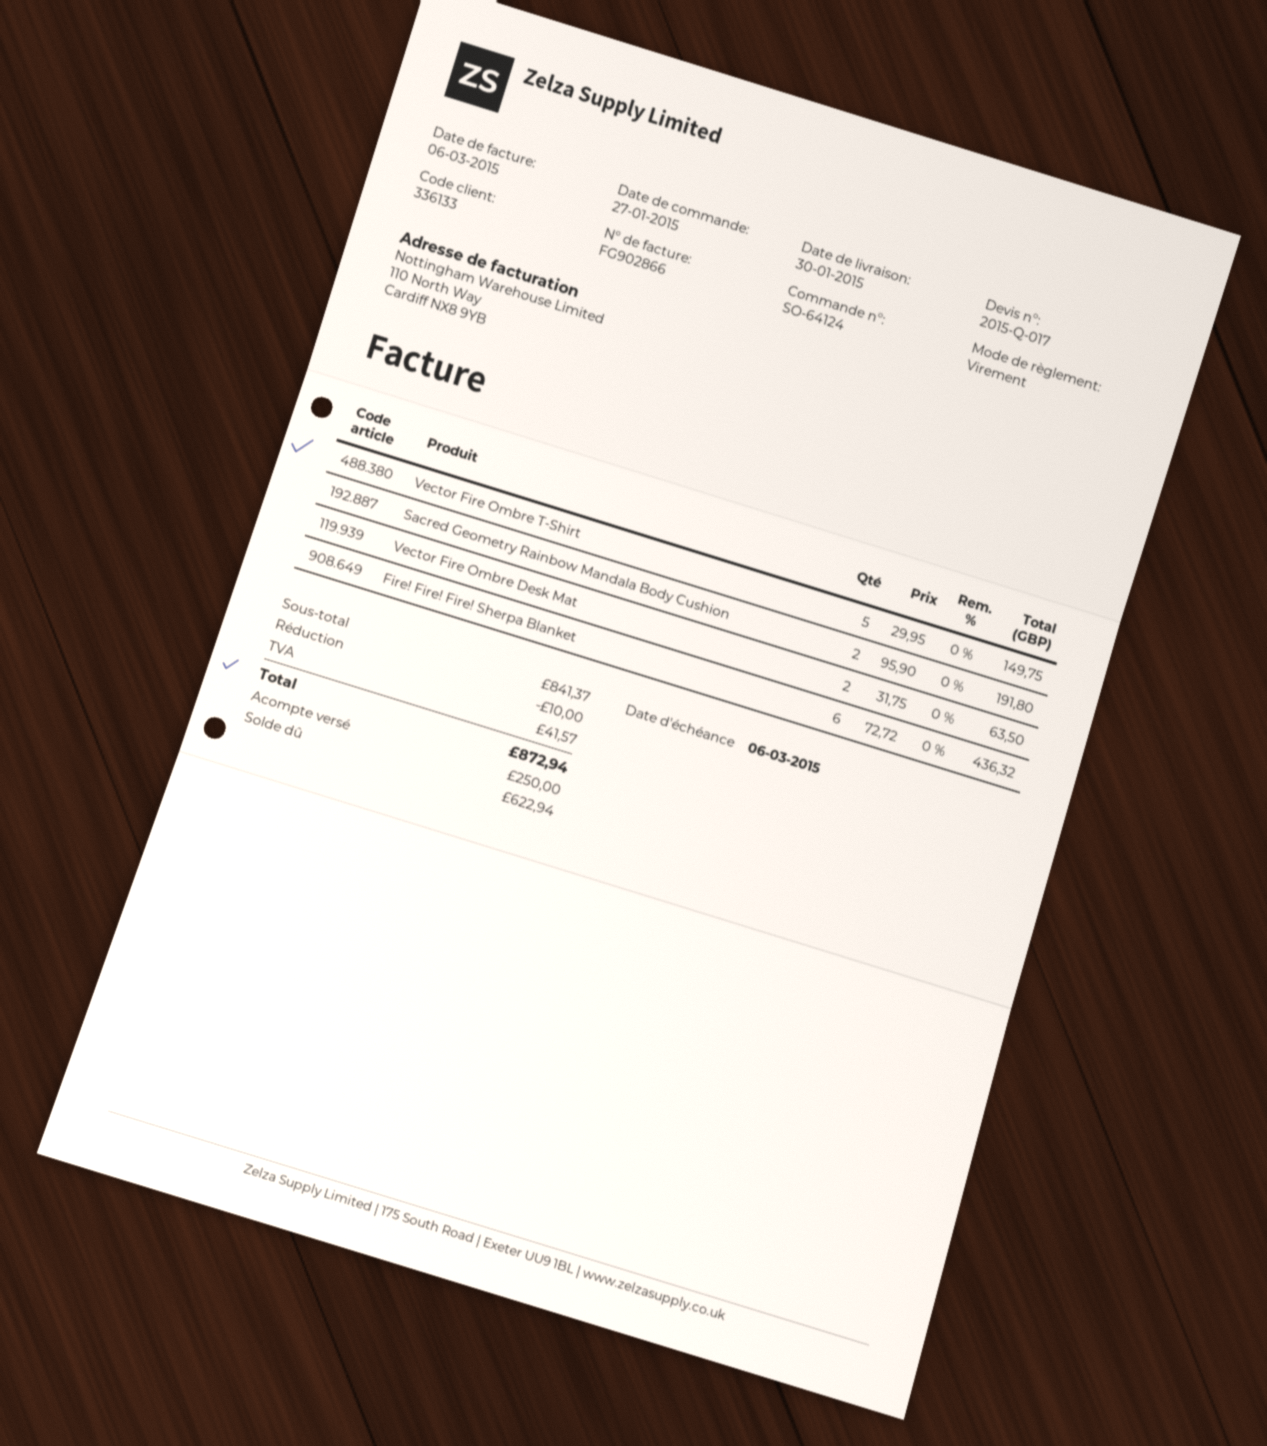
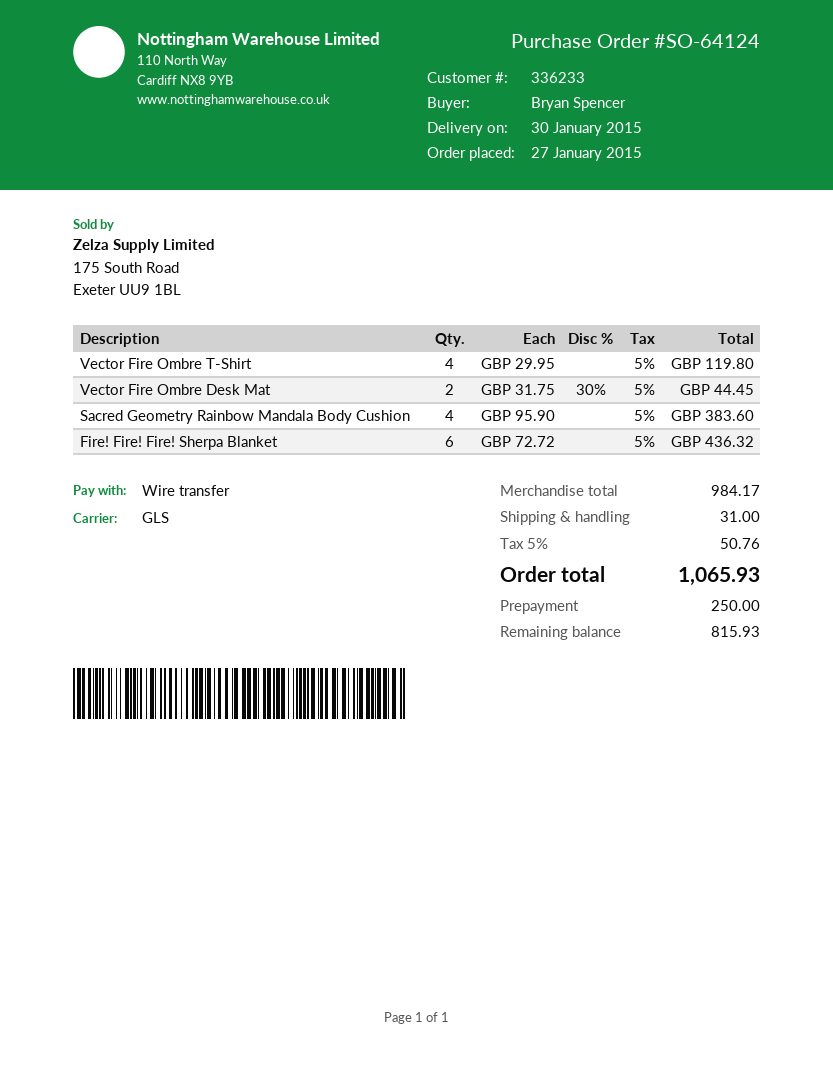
customer number: 336133 -> 336233
Vector Fire Ombre T-Shirt: 5 x 29.95 = 149.75 -> 4 x 29.95 = 119.80
Sacred Geometry Rainbow Mandala Body Cushion: 2 x 95.90 = 191.80 -> 4 x 95.90 = 383.60
Vector Fire Ombre Desk Mat: 2 x 31.75 = 63.50 -> 2 x 31.75 - 30% = 44.45
subtotal: 841.37 -> 984.17
discount: 10.00 -> none
shipping: none -> 31.00
tax: 41.57 -> 50.76
total: 872.94 -> 1065.93
balance: 622.94 -> 815.93

